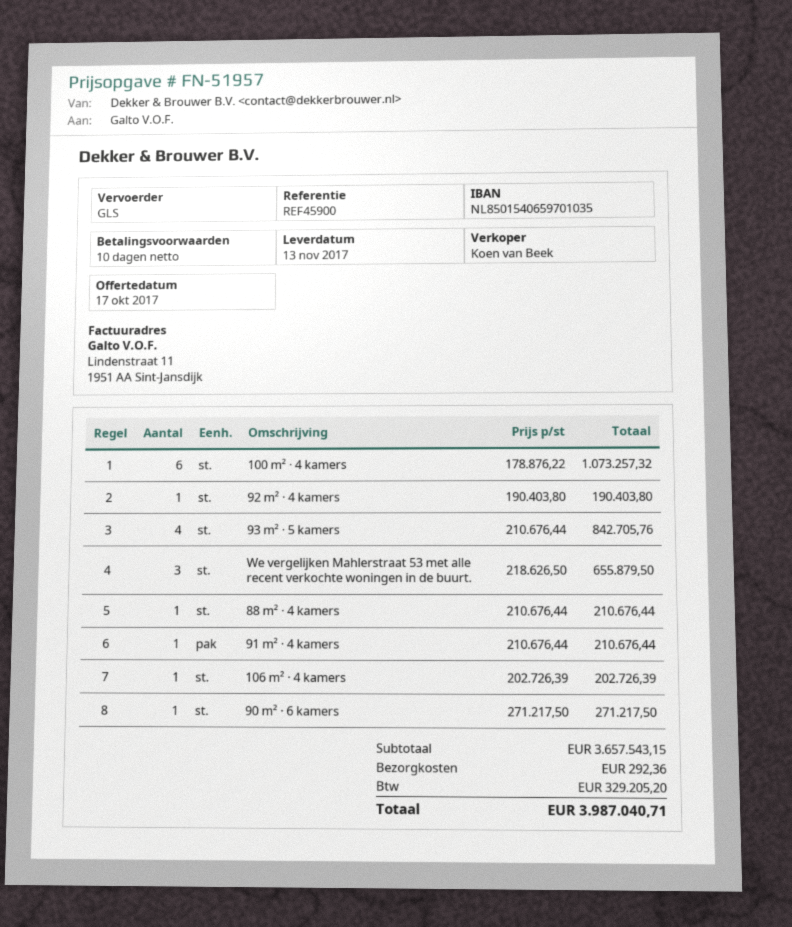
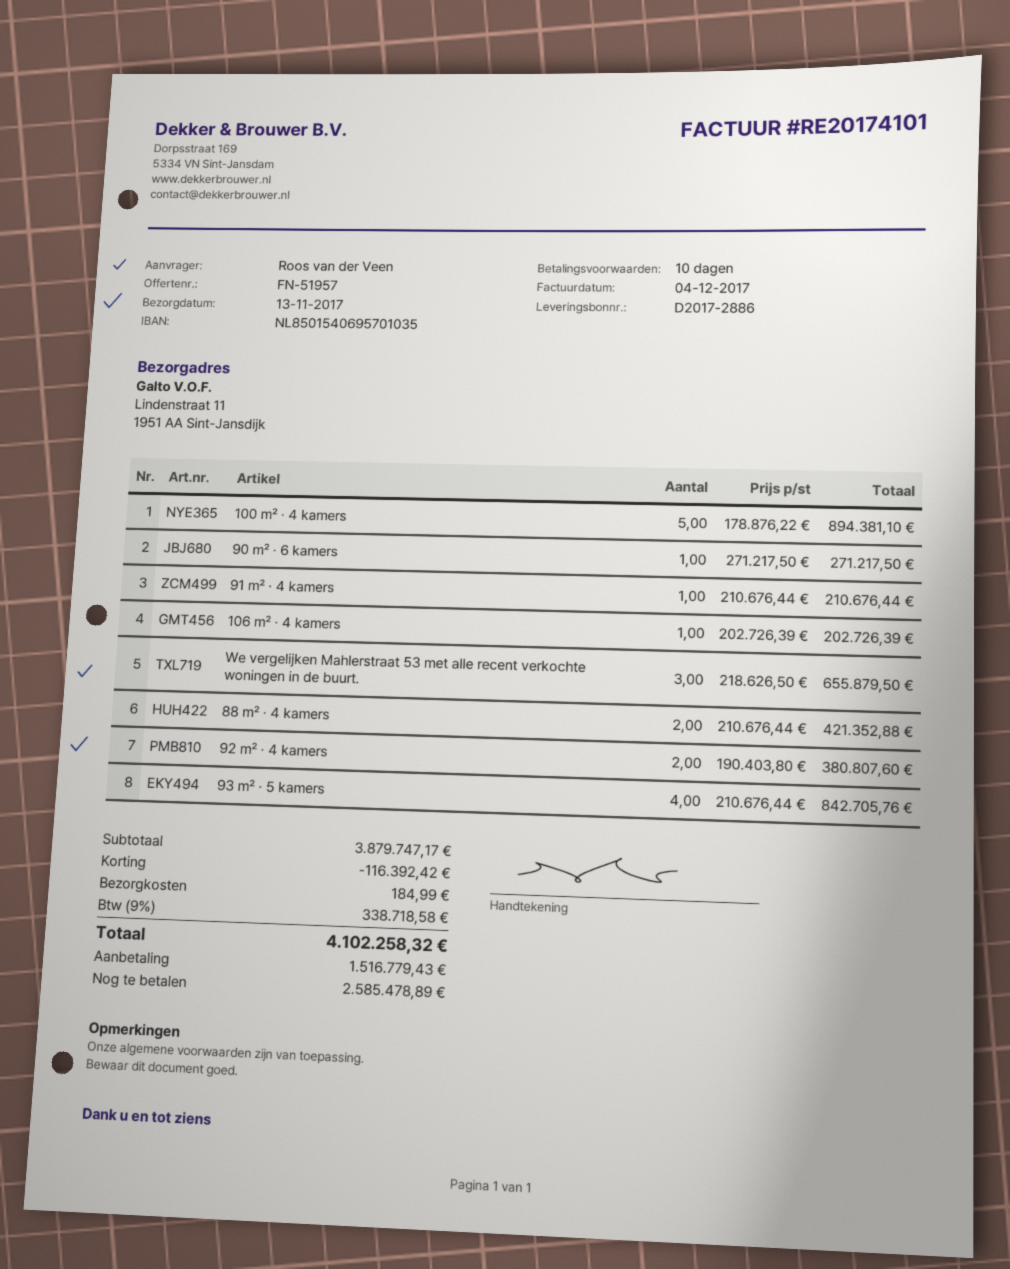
bank account: NL8501540659701035 -> NL8501540695701035
100 m² · 4 kamers: 6 x 178876.22 = 1073257.32 -> 5 x 178876.22 = 894381.10
92 m² · 4 kamers: 1 x 190403.80 = 190403.80 -> 2 x 190403.80 = 380807.60
88 m² · 4 kamers: 1 x 210676.44 = 210676.44 -> 2 x 210676.44 = 421352.88
subtotal: 3657543.15 -> 3879747.17
discount: none -> 116392.42
shipping: 292.36 -> 184.99
tax: 329205.20 -> 338718.58
total: 3987040.71 -> 4102258.32

